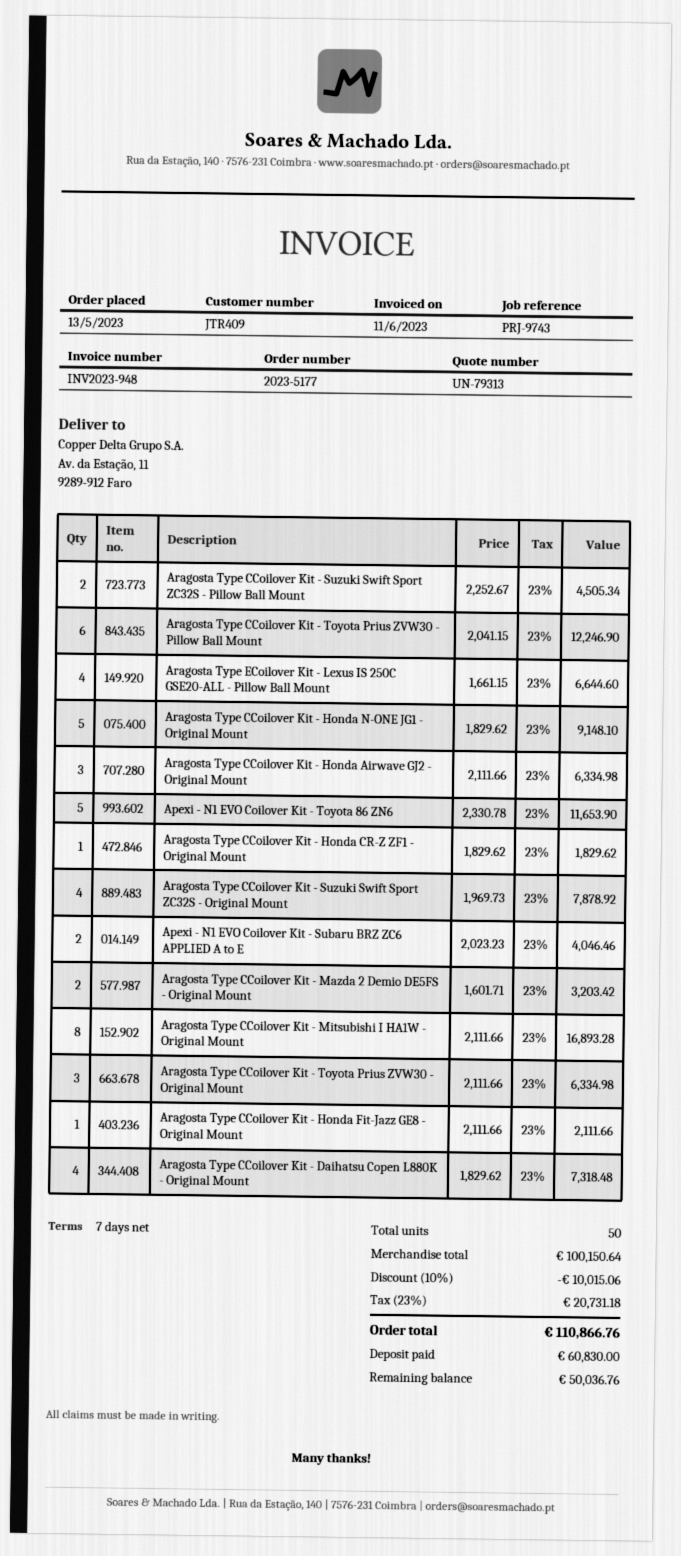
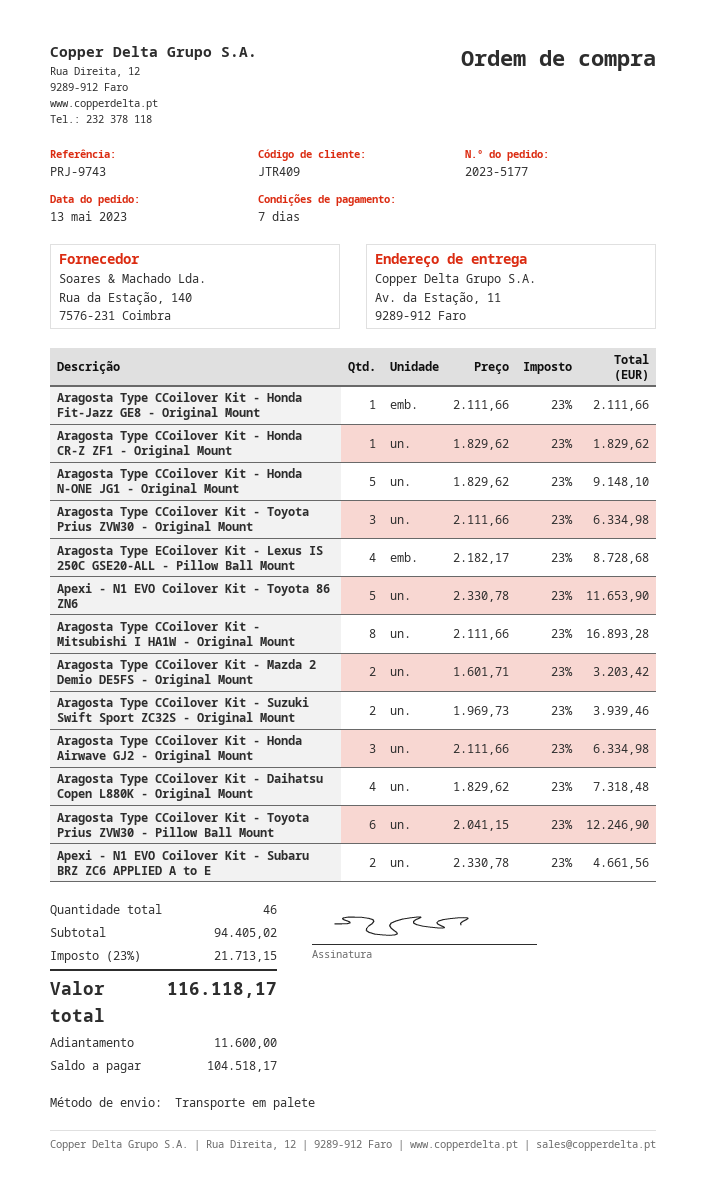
Aragosta Type CCoilover Kit - Suzuki Swift Sport ZC32S - Pillow Ball Mount: 2 x 2252.67 = 4505.34 -> none
Aragosta Type ECoilover Kit - Lexus IS 250C GSE20-ALL - Pillow Ball Mount: 4 x 1661.15 = 6644.60 -> 4 x 2182.17 = 8728.68
Aragosta Type CCoilover Kit - Suzuki Swift Sport ZC32S - Original Mount: 4 x 1969.73 = 7878.92 -> 2 x 1969.73 = 3939.46
Apexi - N1 EVO Coilover Kit - Subaru BRZ ZC6 APPLIED A to E: 2 x 2023.23 = 4046.46 -> 2 x 2330.78 = 4661.56
total quantity: 50 -> 46
subtotal: 100150.64 -> 94405.02
discount: 10% = 10015.06 -> none
tax: 23% = 20731.18 -> 23% = 21713.15
total: 110866.76 -> 116118.17
deposit: 60830.00 -> 11600.00
balance: 50036.76 -> 104518.17

